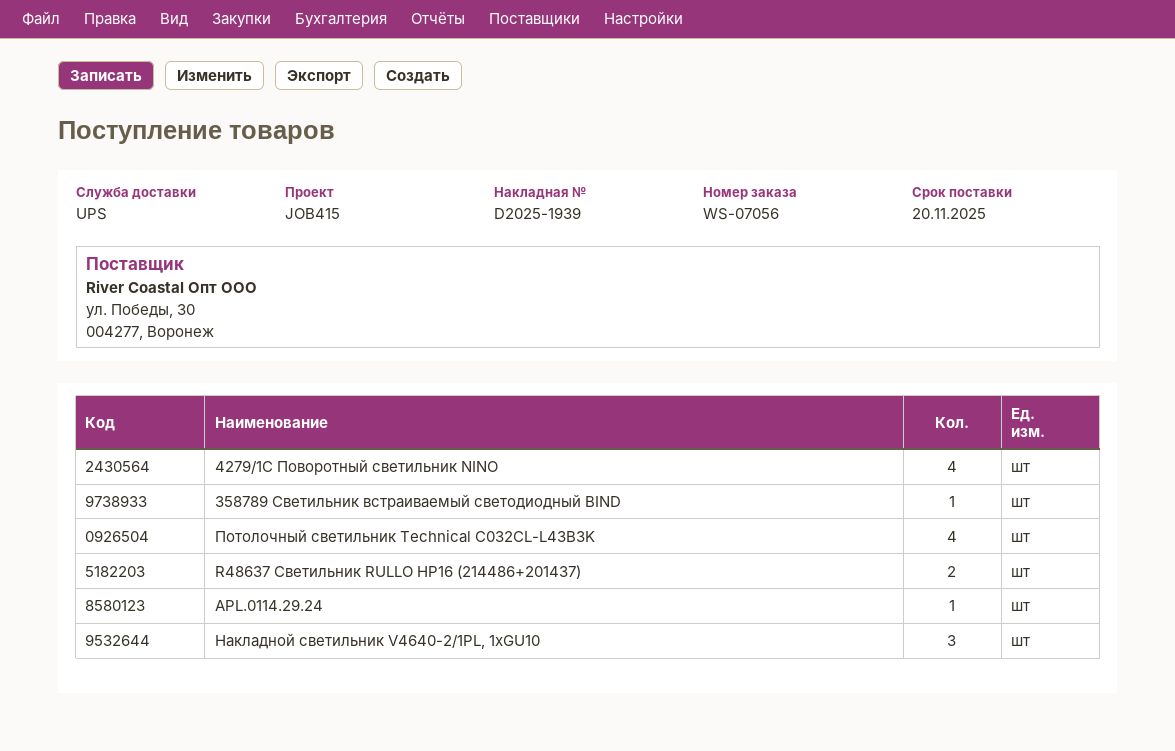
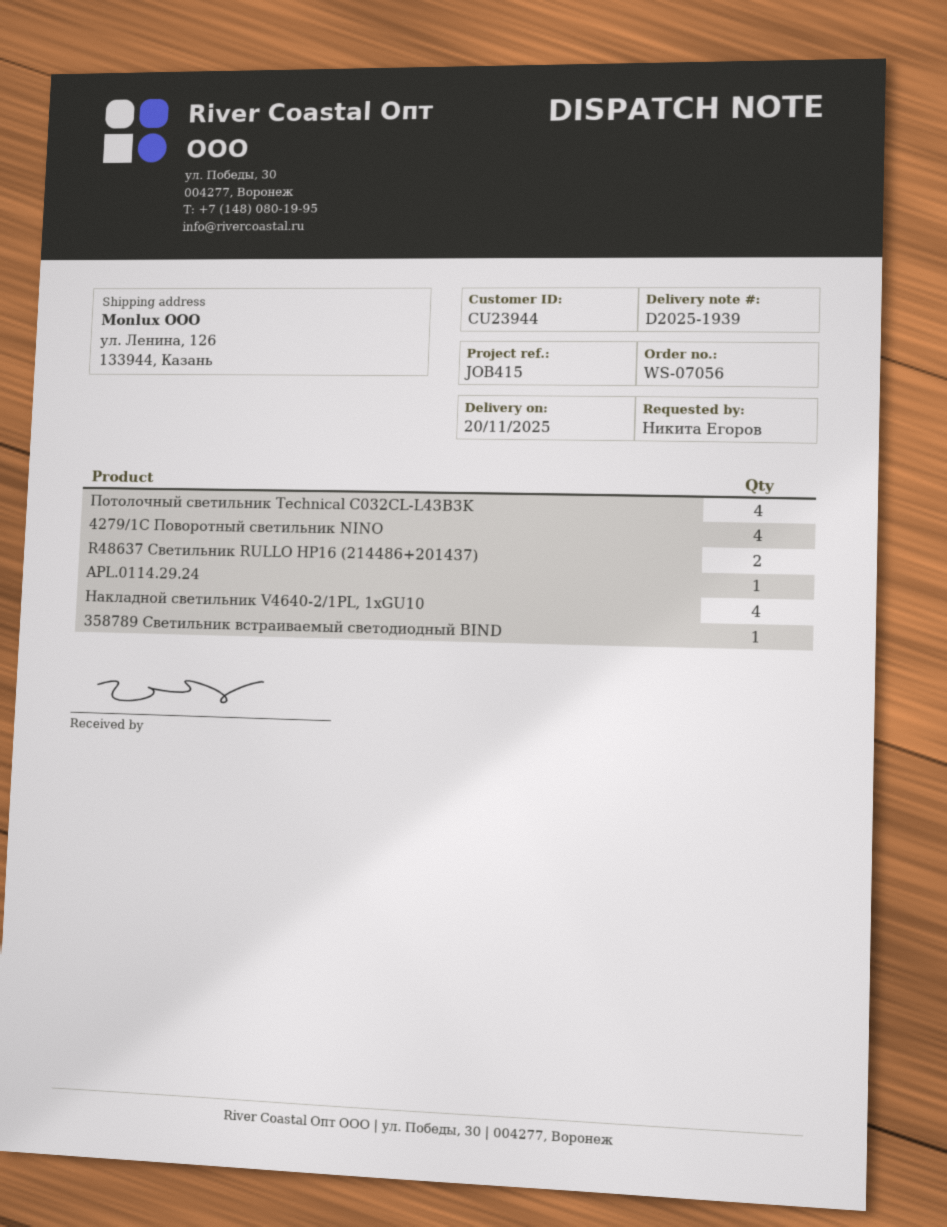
Накладной светильник V4640-2/1PL, 1хGU10: 3 -> 4

